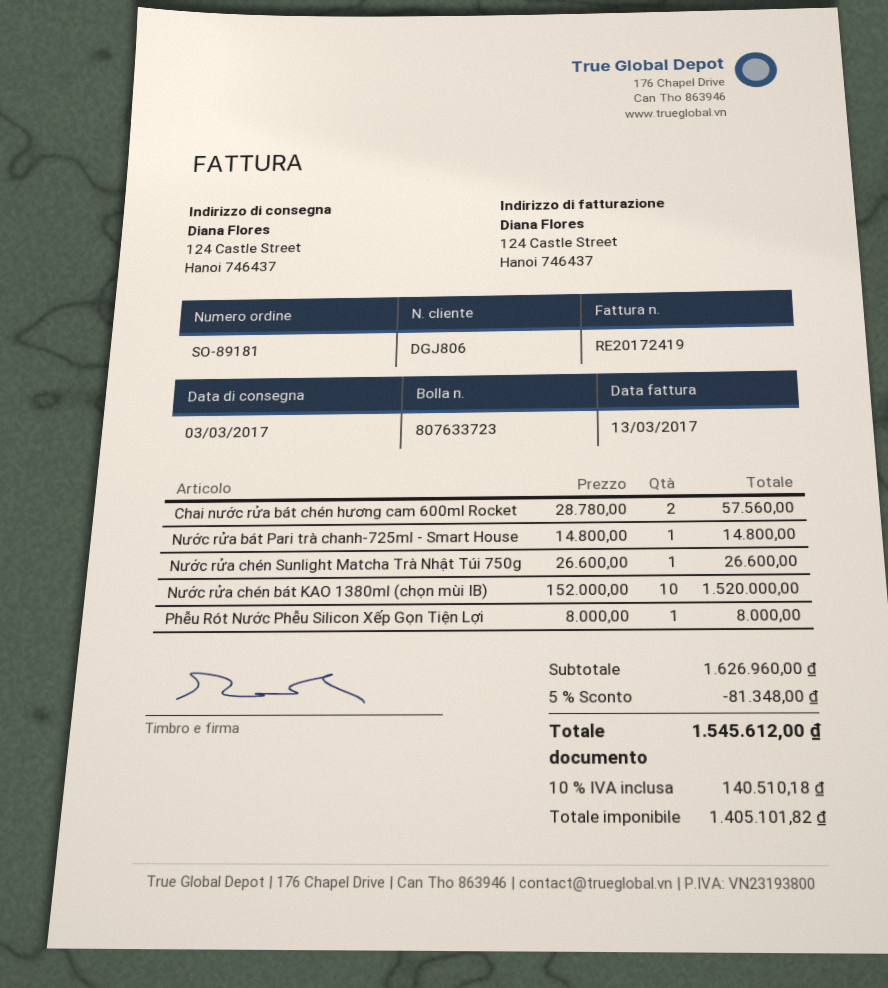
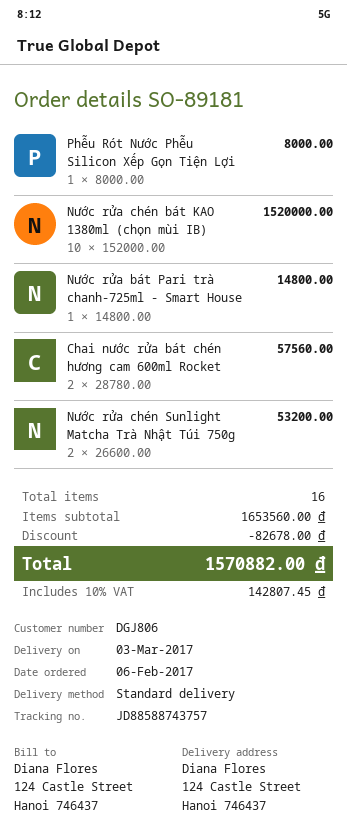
Nước rửa chén Sunlight Matcha Trà Nhật Túi 750g: 1 x 26600.00 = 26600.00 -> 2 x 26600.00 = 53200.00
subtotal: 1626960.00 -> 1653560.00
discount: 81348.00 -> 82678.00
tax: 10% = 140510.18 -> 10% = 142807.45
total: 1545612.00 -> 1570882.00

